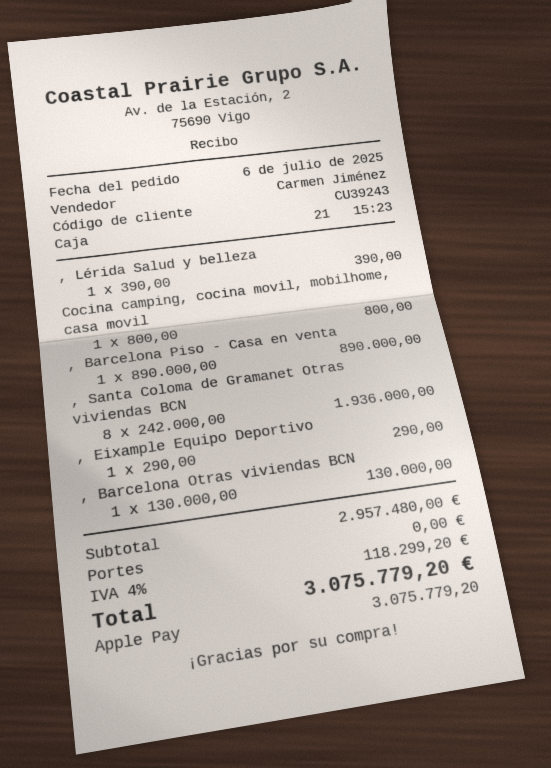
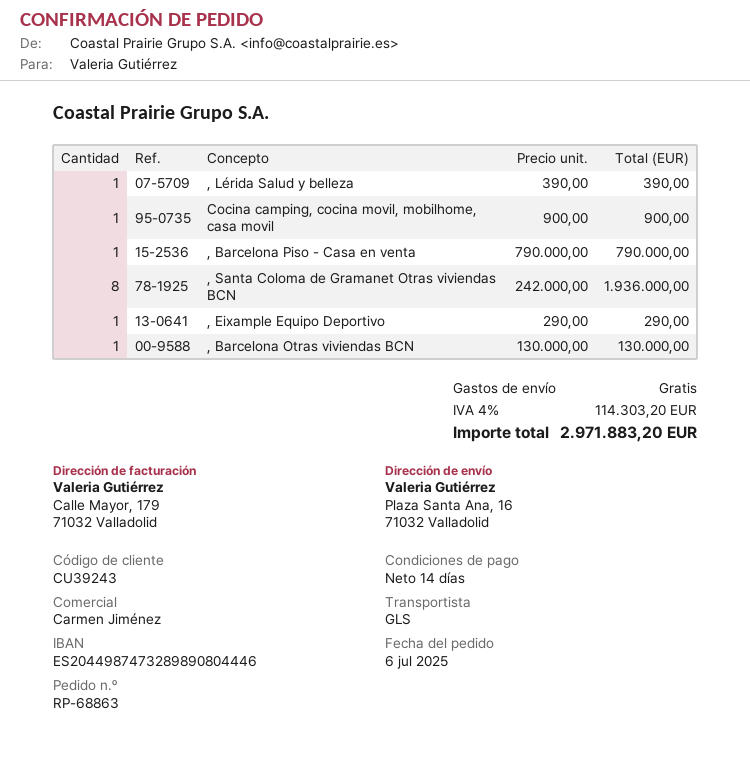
Cocina camping, cocina movil, mobilhome, casa movil: 1 x 800.00 = 800.00 -> 1 x 900.00 = 900.00
, Barcelona Piso - Casa en venta: 1 x 890000.00 = 890000.00 -> 1 x 790000.00 = 790000.00
tax: 4% = 118299.20 -> 4% = 114303.20
total: 3075779.20 -> 2971883.20

